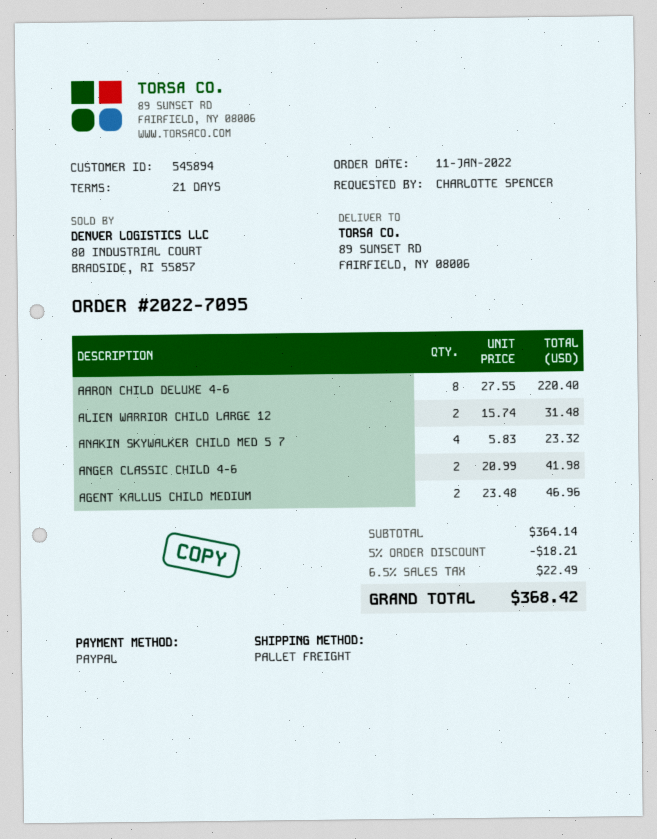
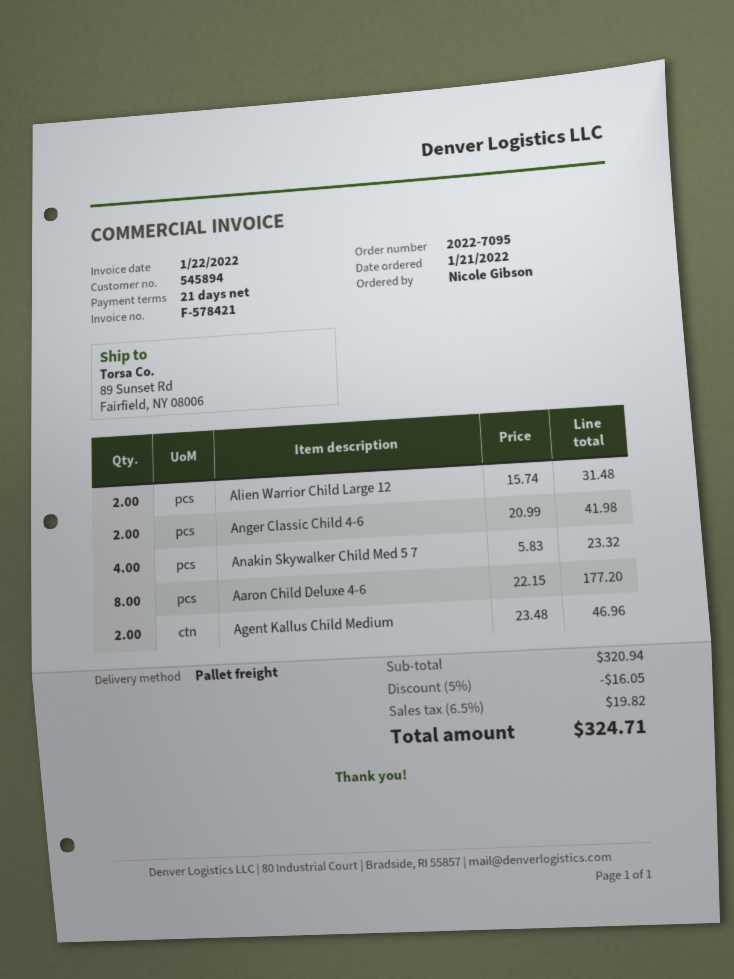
order date: 2022-01-11 -> 2022-01-21
ordered by: CHARLOTTE SPENCER -> Nicole Gibson
AARON CHILD DELUXE 4-6: 8 x 27.55 = 220.40 -> 8 x 22.15 = 177.20
subtotal: 364.14 -> 320.94
discount: 5% = 18.21 -> 5% = 16.05
tax: 6.5% = 22.49 -> 6.5% = 19.82
total: 368.42 -> 324.71

